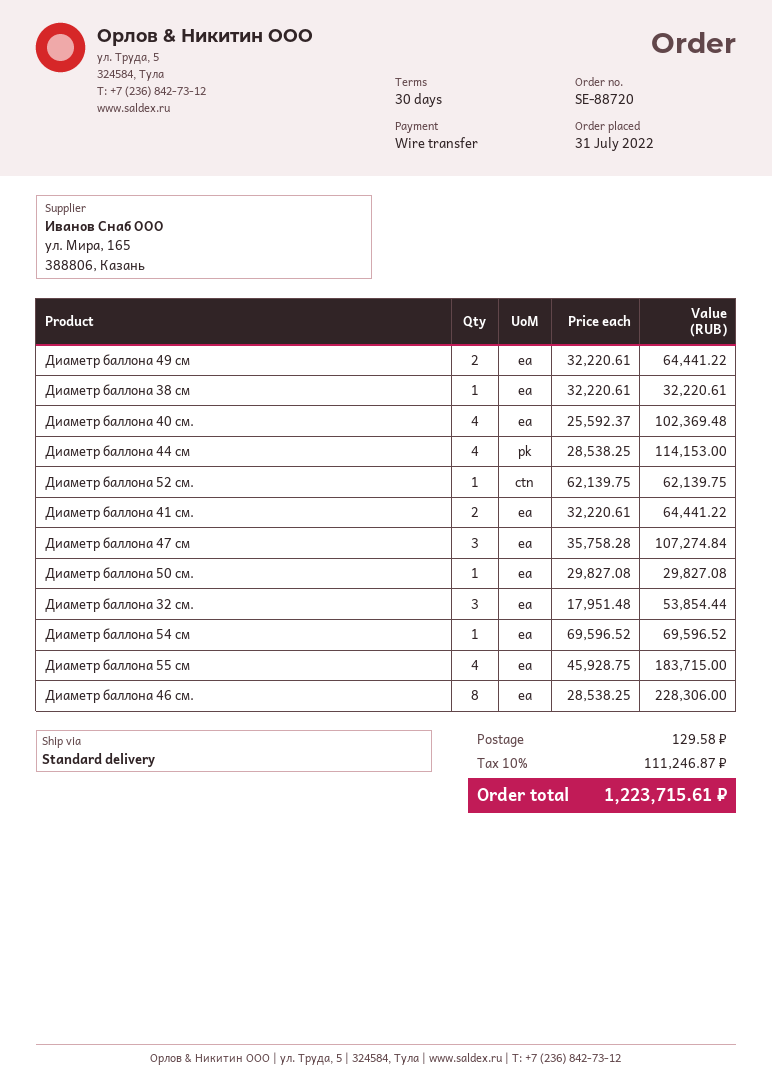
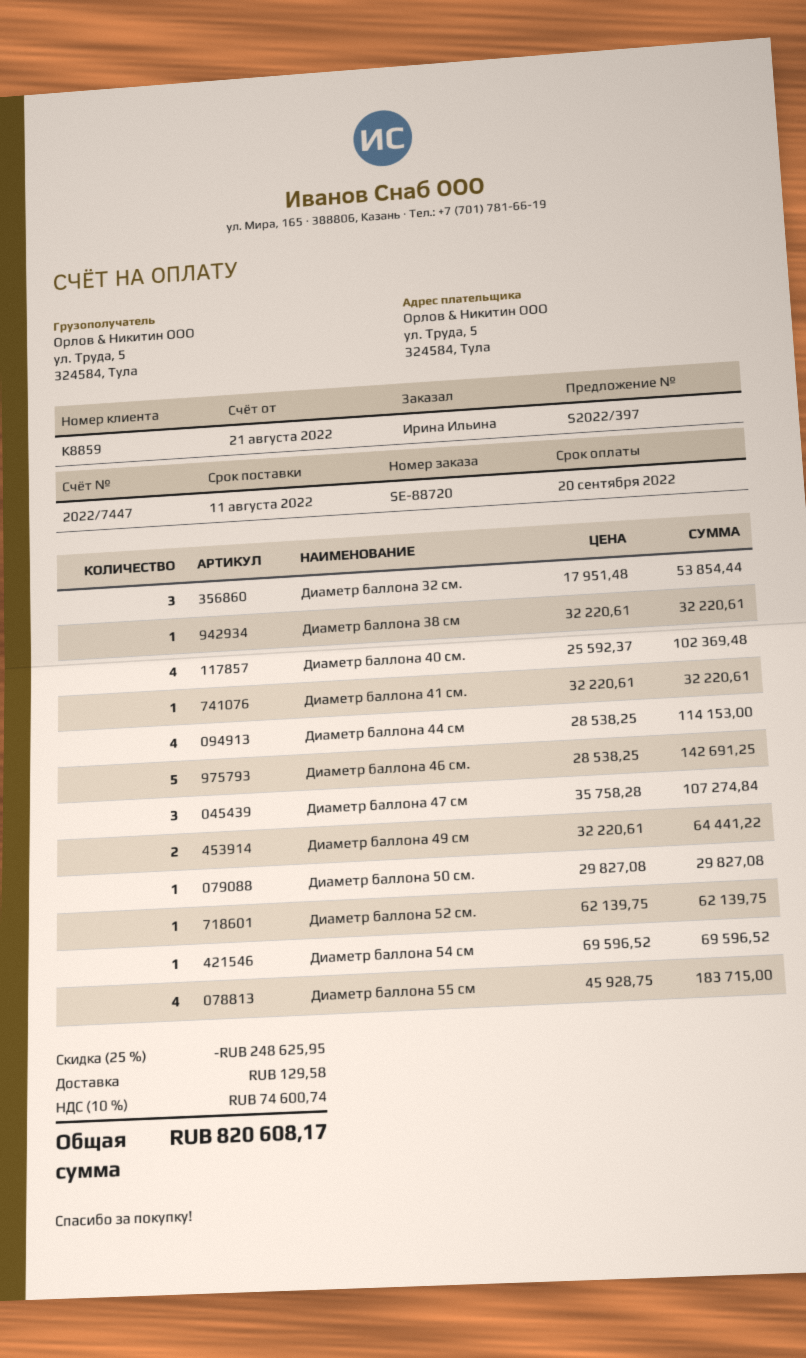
Диаметр баллона 41 см.: 2 x 32220.61 = 64441.22 -> 1 x 32220.61 = 32220.61
Диаметр баллона 46 см.: 8 x 28538.25 = 228306.00 -> 5 x 28538.25 = 142691.25
discount: none -> 25% = 248625.95
tax: 10% = 111246.87 -> 10% = 74600.74
total: 1223715.61 -> 820608.17

